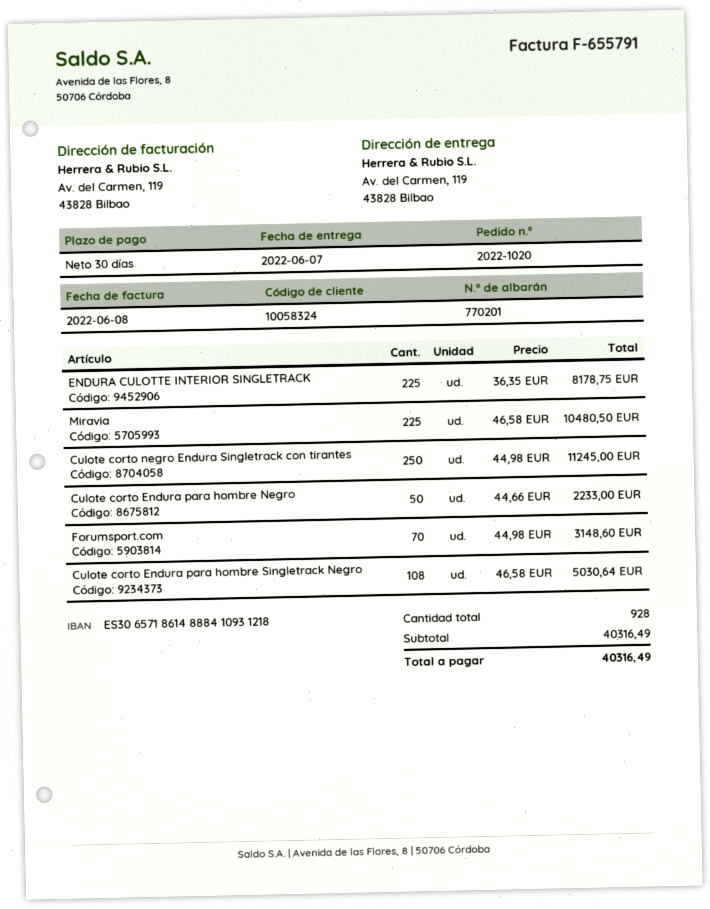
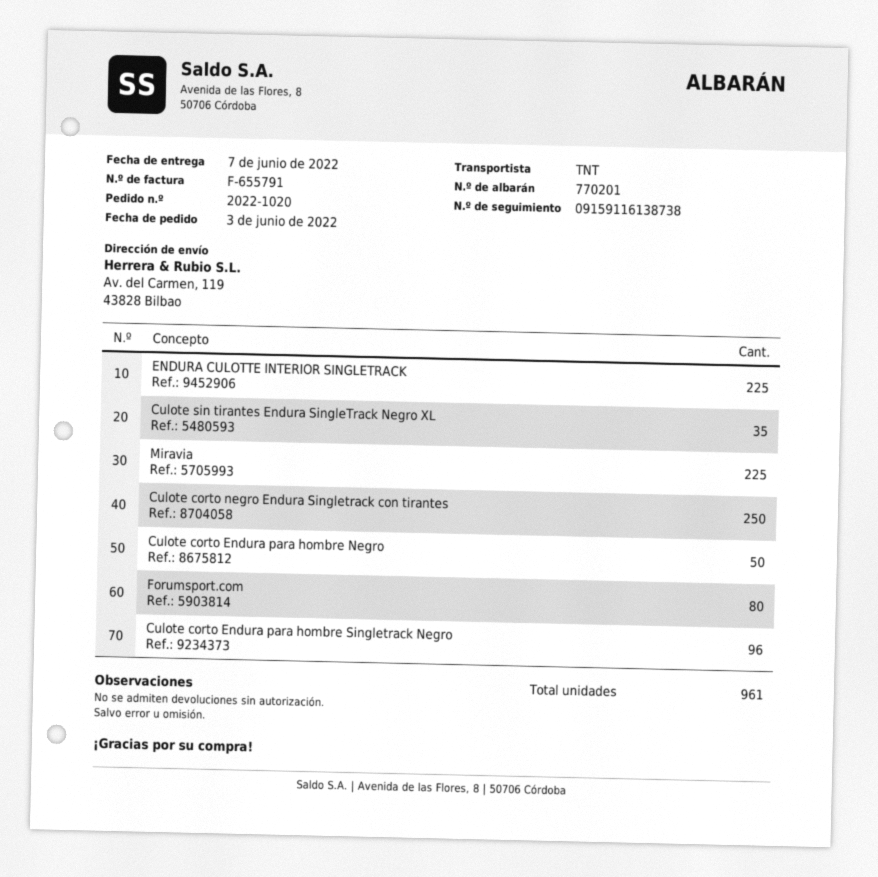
Forumsport.com: 70 -> 80
Culote corto Endura para hombre Singletrack Negro: 108 -> 96
Culote sin tirantes Endura SingleTrack Negro XL: none -> 35
total quantity: 928 -> 961

